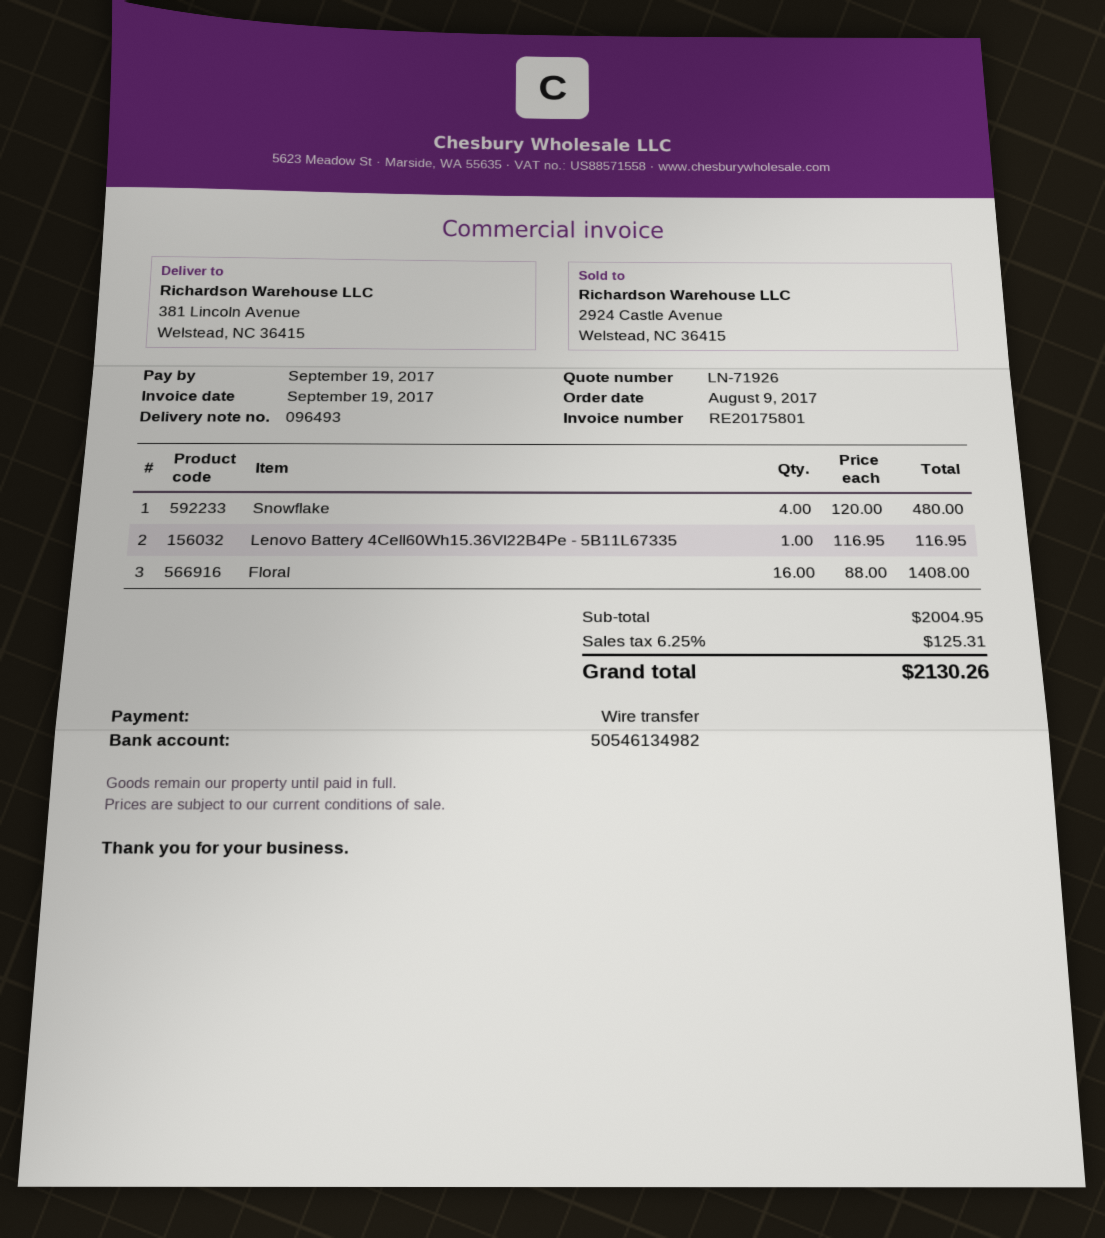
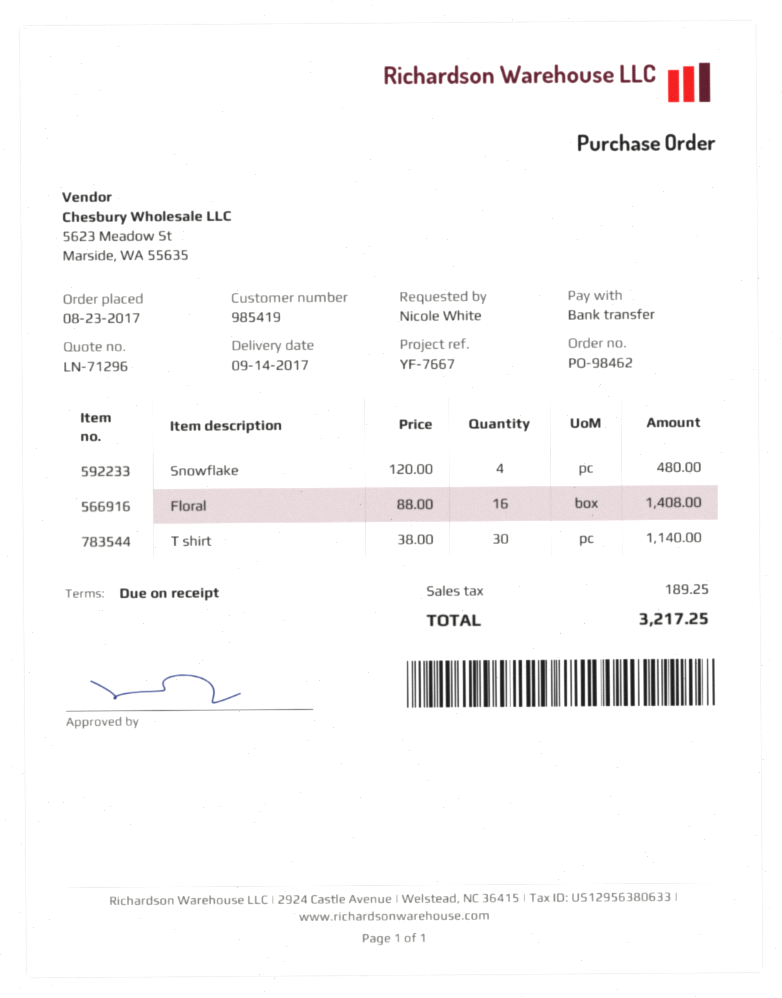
quote number: LN-71926 -> LN-71296
order date: 2017-08-09 -> 2017-08-23
Lenovo Battery 4Cell60Wh15.36Vl22B4Pe - 5B11L67335: 1 x 116.95 = 116.95 -> none
T shirt: none -> 30 x 38.00 = 1140.00
tax: 125.31 -> 189.25
total: 2130.26 -> 3217.25

